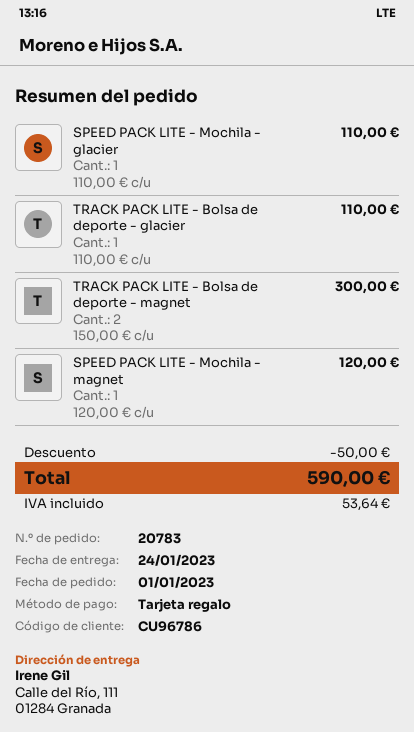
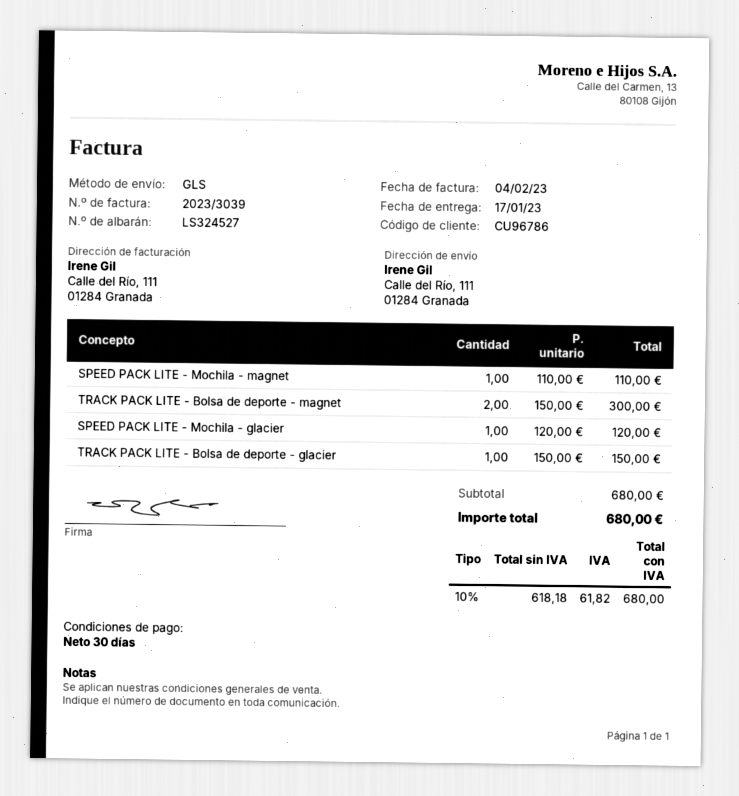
delivery date: 2023-01-24 -> 2023-01-17
SPEED PACK LITE - Mochila - glacier: 1 x 110.00 = 110.00 -> 1 x 120.00 = 120.00
TRACK PACK LITE - Bolsa de deporte - glacier: 1 x 110.00 = 110.00 -> 1 x 150.00 = 150.00
SPEED PACK LITE - Mochila - magnet: 1 x 120.00 = 120.00 -> 1 x 110.00 = 110.00
discount: 50.00 -> none
tax: 53.64 -> 61.82
total: 590.00 -> 680.00

